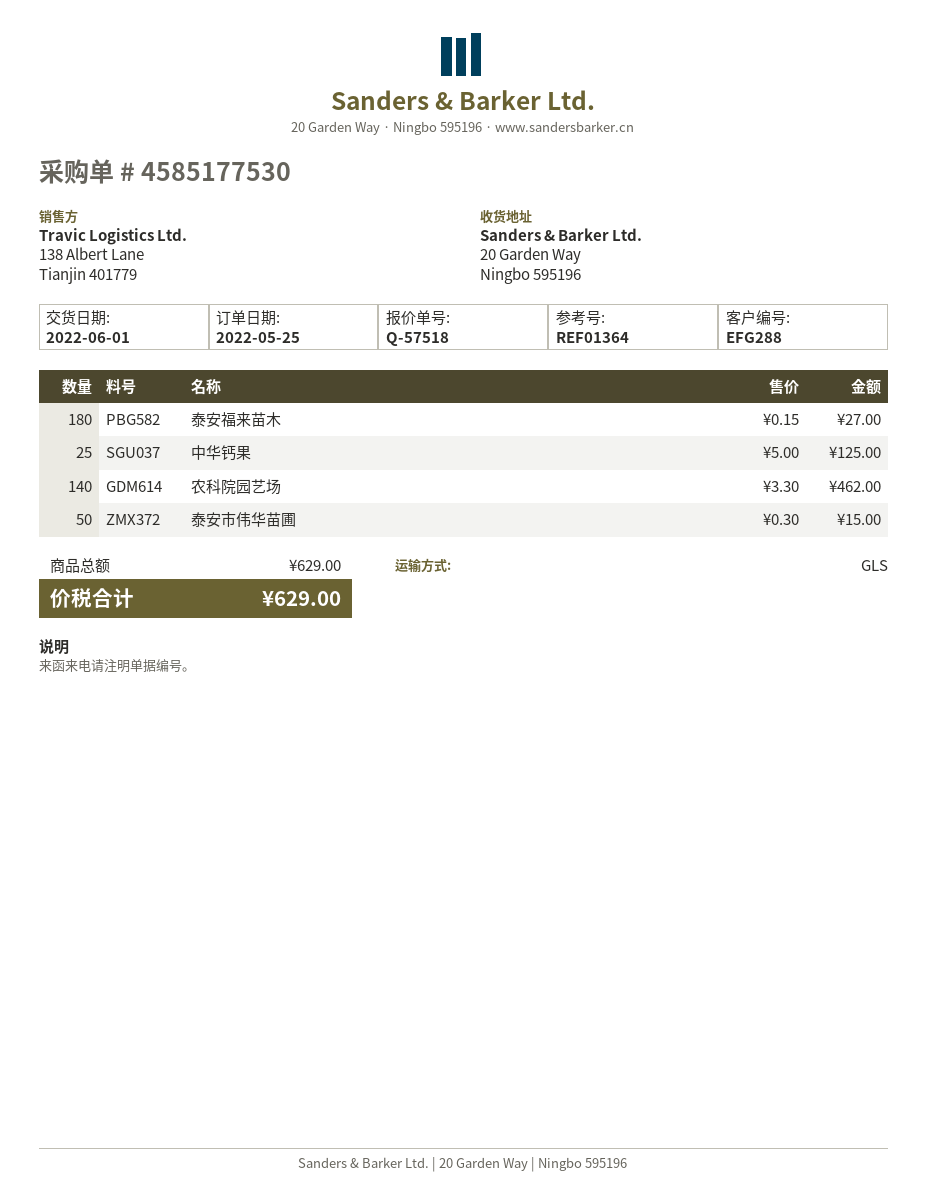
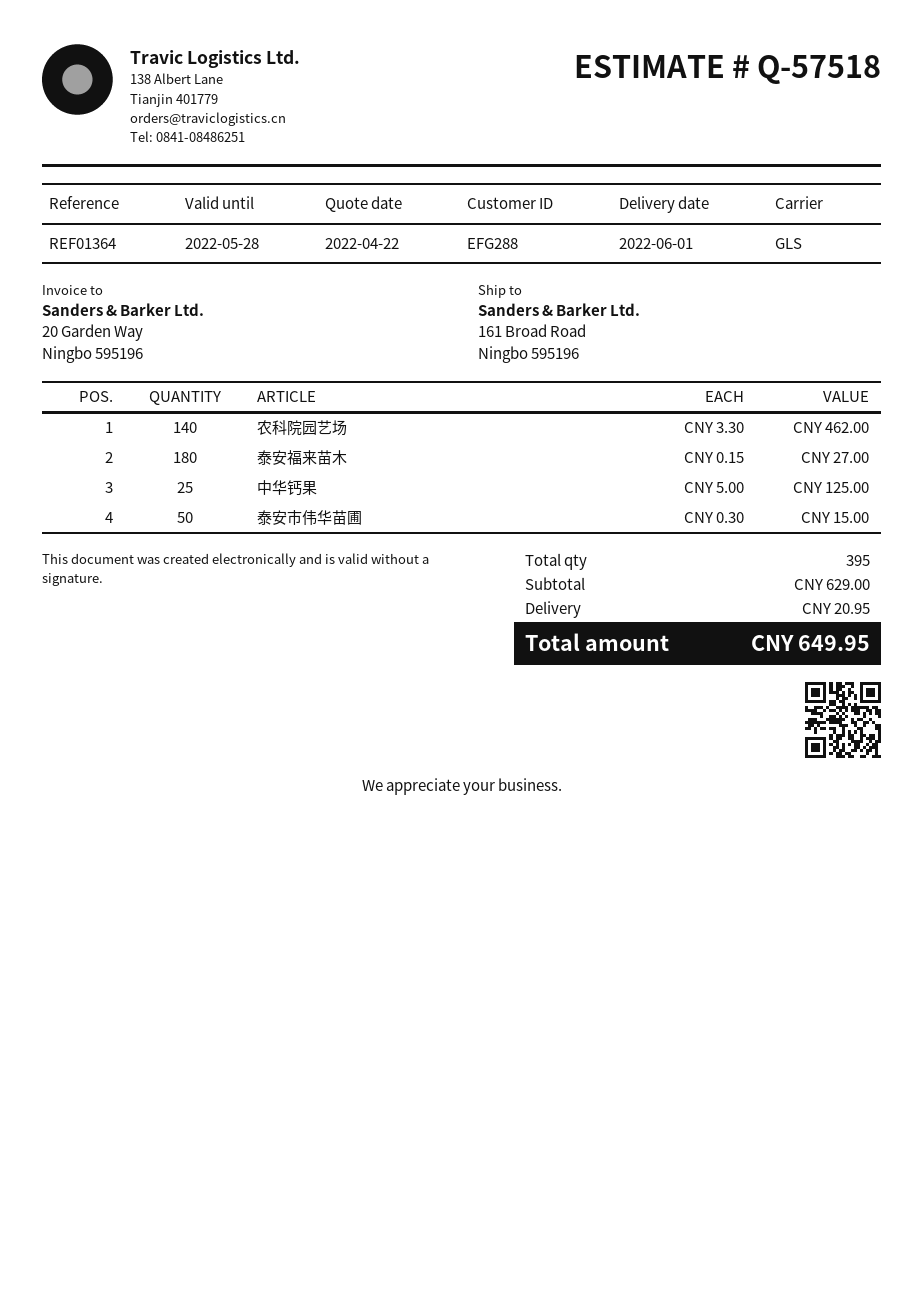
ship to: 20 Garden Way, Ningbo 595196 -> 161 Broad Road, Ningbo 595196
shipping: none -> 20.95
total: 629.00 -> 649.95

